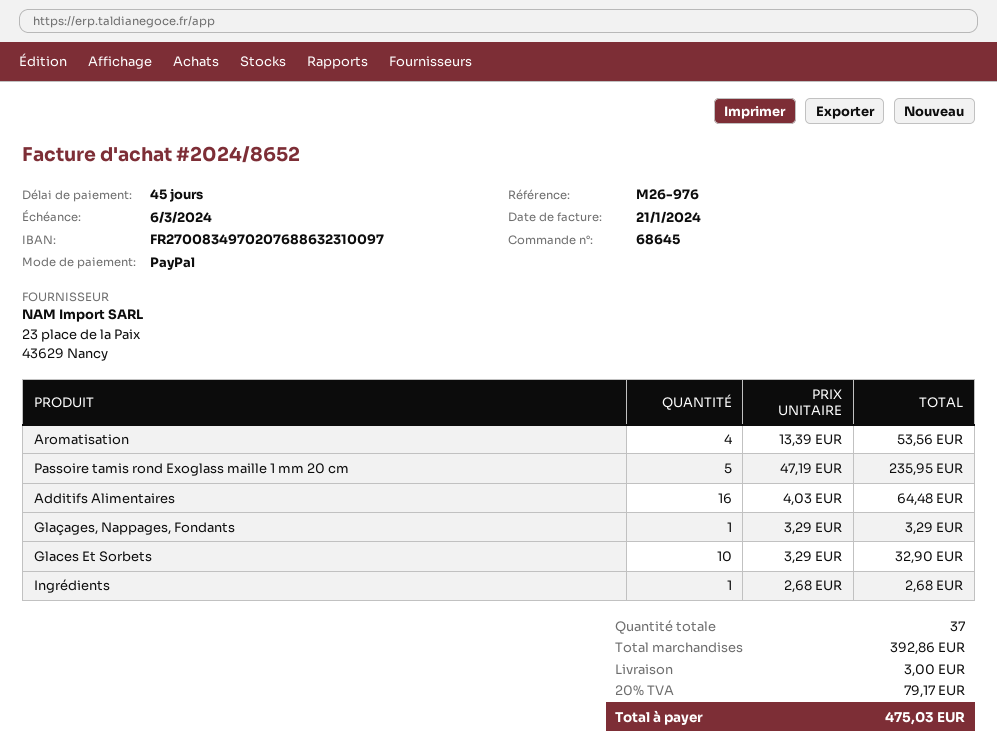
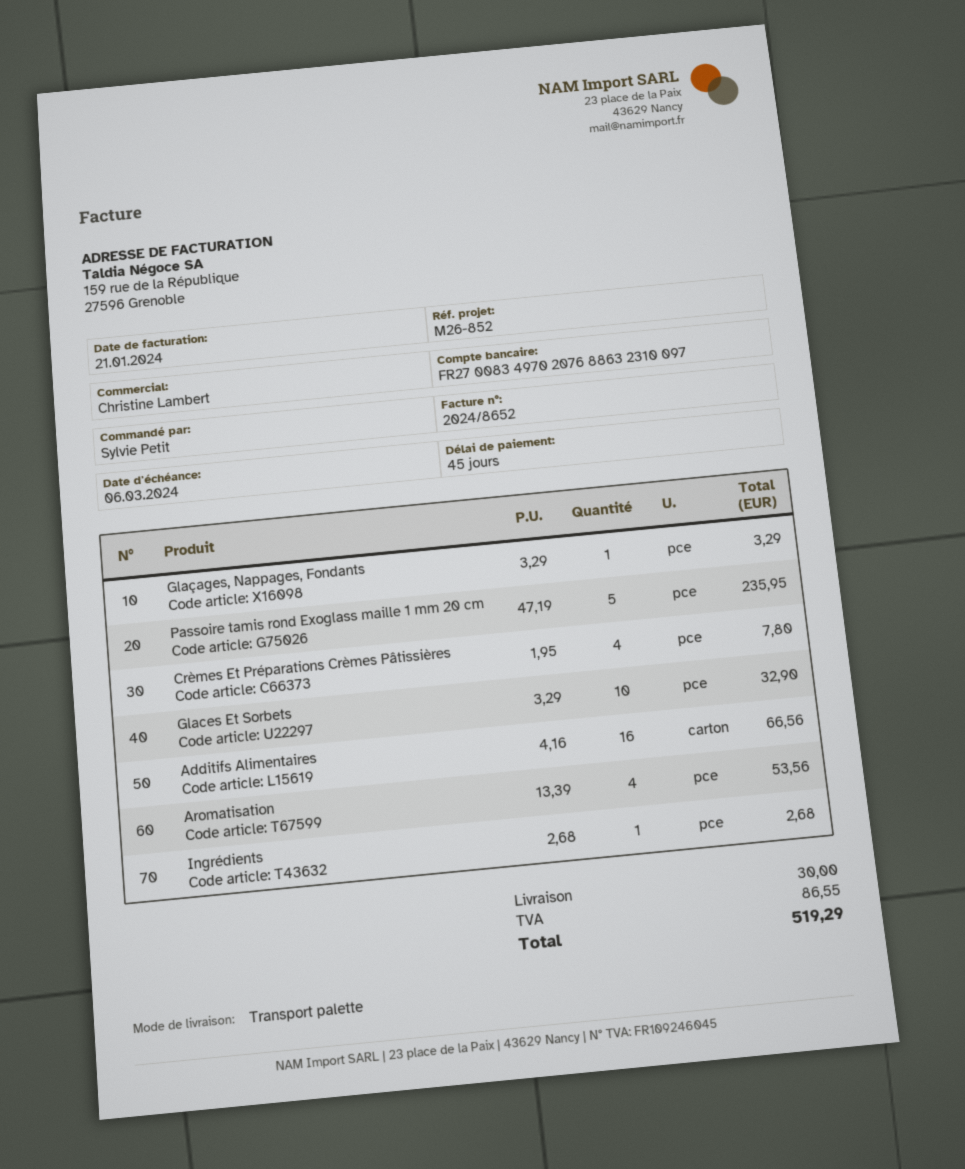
reference: M26-976 -> M26-852
Additifs Alimentaires: 16 x 4.03 = 64.48 -> 16 x 4.16 = 66.56
Crèmes Et Préparations Crèmes Pâtissières: none -> 4 x 1.95 = 7.80
shipping: 3.00 -> 30.00
tax: 79.17 -> 86.55
total: 475.03 -> 519.29

